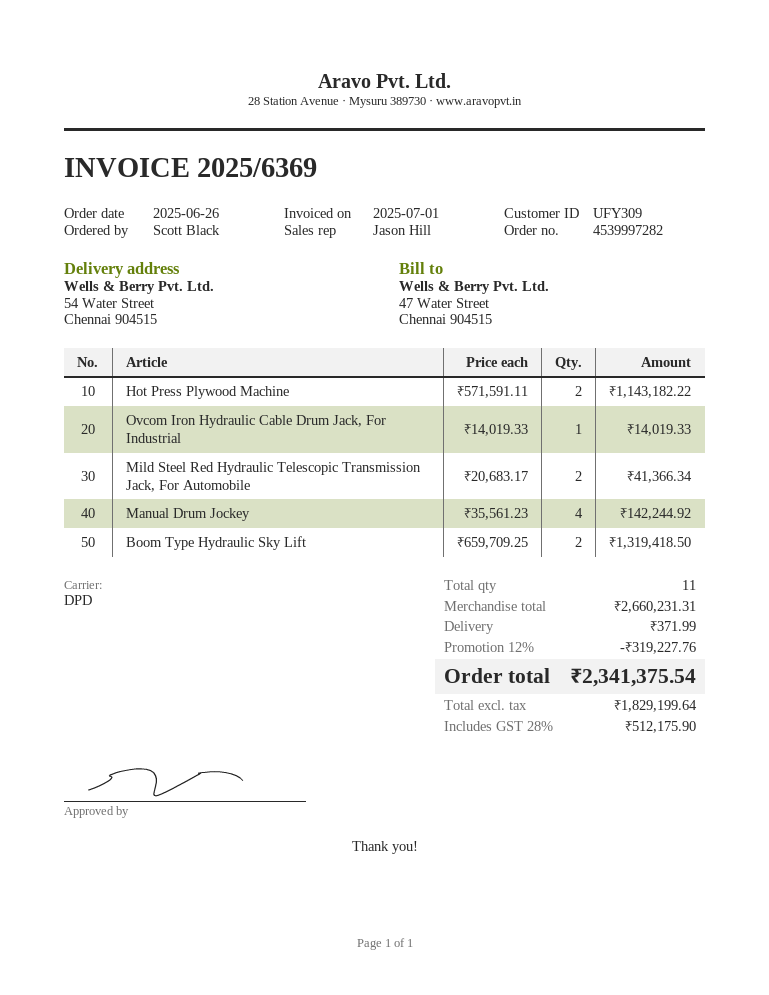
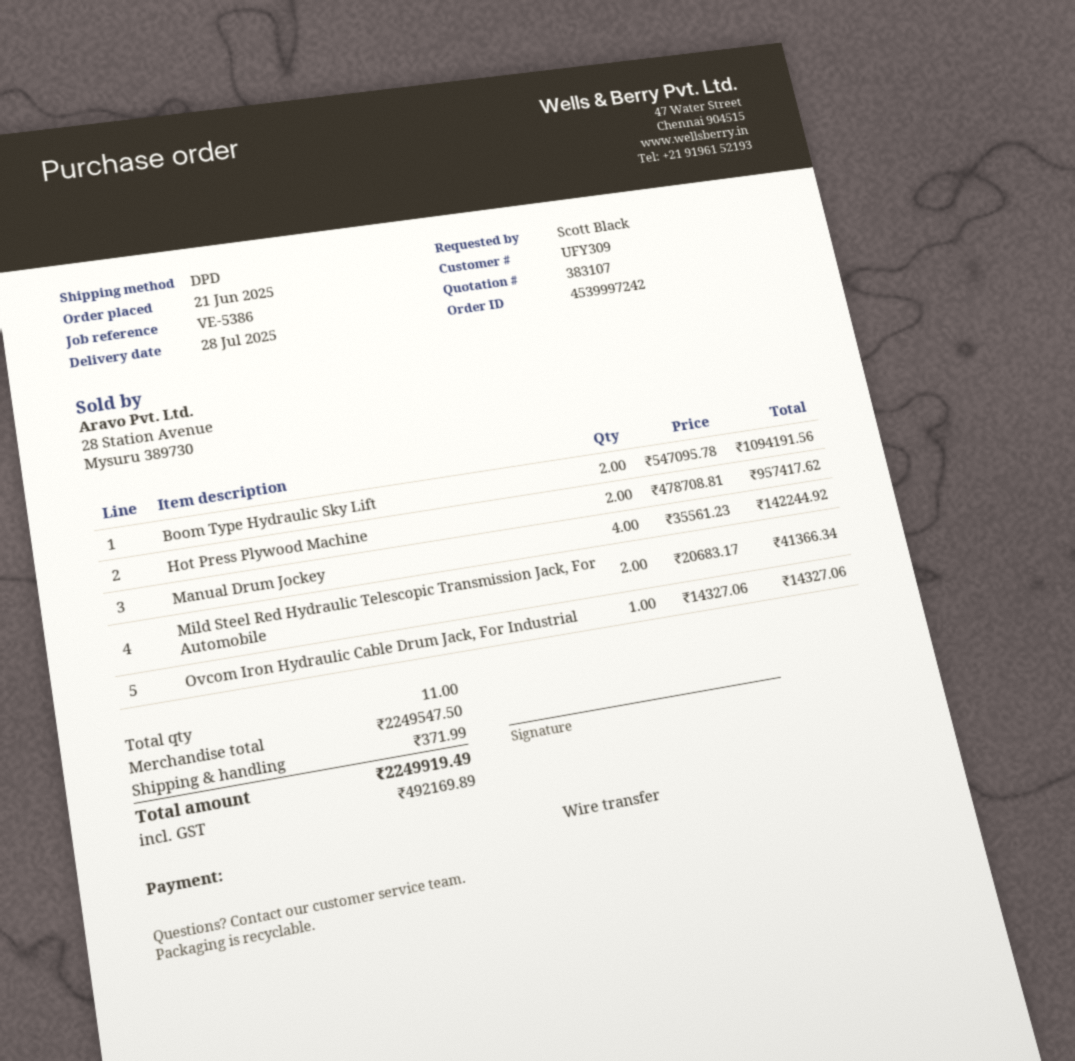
order number: 4539997282 -> 4539997242
order date: 2025-06-26 -> 2025-06-21
Hot Press Plywood Machine: 2 x 571591.11 = 1143182.22 -> 2 x 478708.81 = 957417.62
Ovcom Iron Hydraulic Cable Drum Jack, For Industrial: 1 x 14019.33 = 14019.33 -> 1 x 14327.06 = 14327.06
Boom Type Hydraulic Sky Lift: 2 x 659709.25 = 1319418.50 -> 2 x 547095.78 = 1094191.56
subtotal: 2660231.31 -> 2249547.50
discount: 12% = 319227.76 -> none
tax: 512175.90 -> 492169.89
total: 2341375.54 -> 2249919.49

